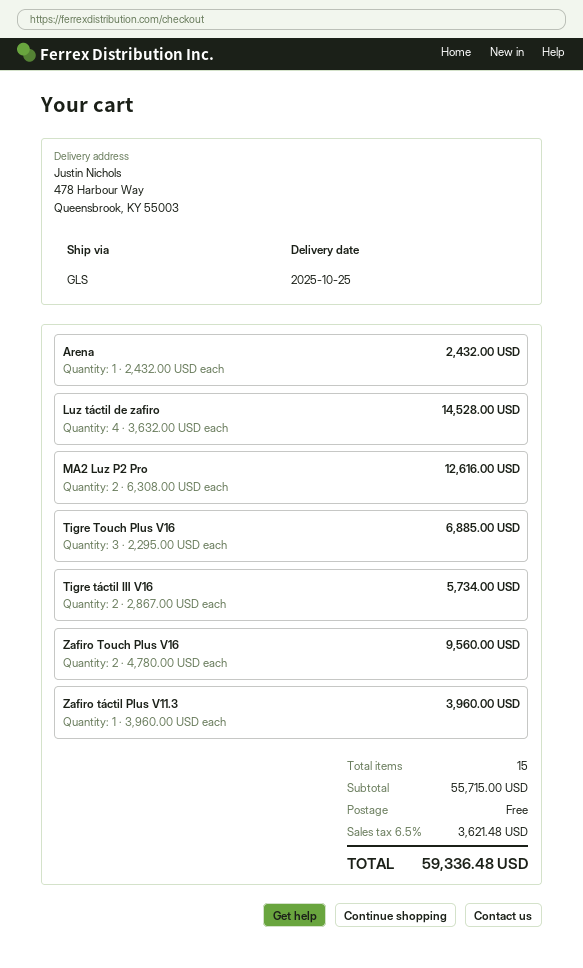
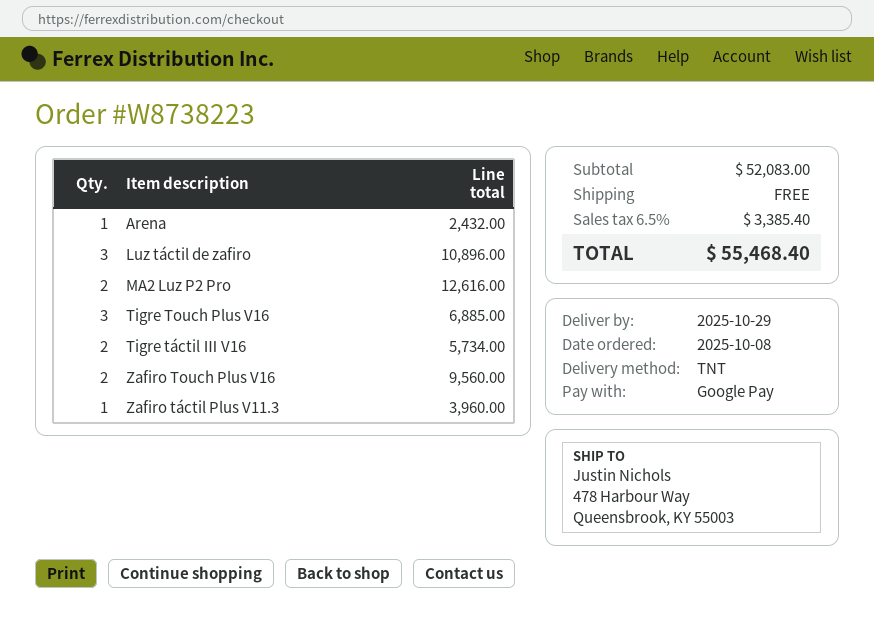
delivery date: 2025-10-25 -> 2025-10-29
shipping method: GLS -> TNT
Luz táctil de zafiro: 4 for 14528.00 -> 3 for 10896.00
subtotal: 55715.00 -> 52083.00
tax: 6.5% = 3621.48 -> 6.5% = 3385.40
total: 59336.48 -> 55468.40

